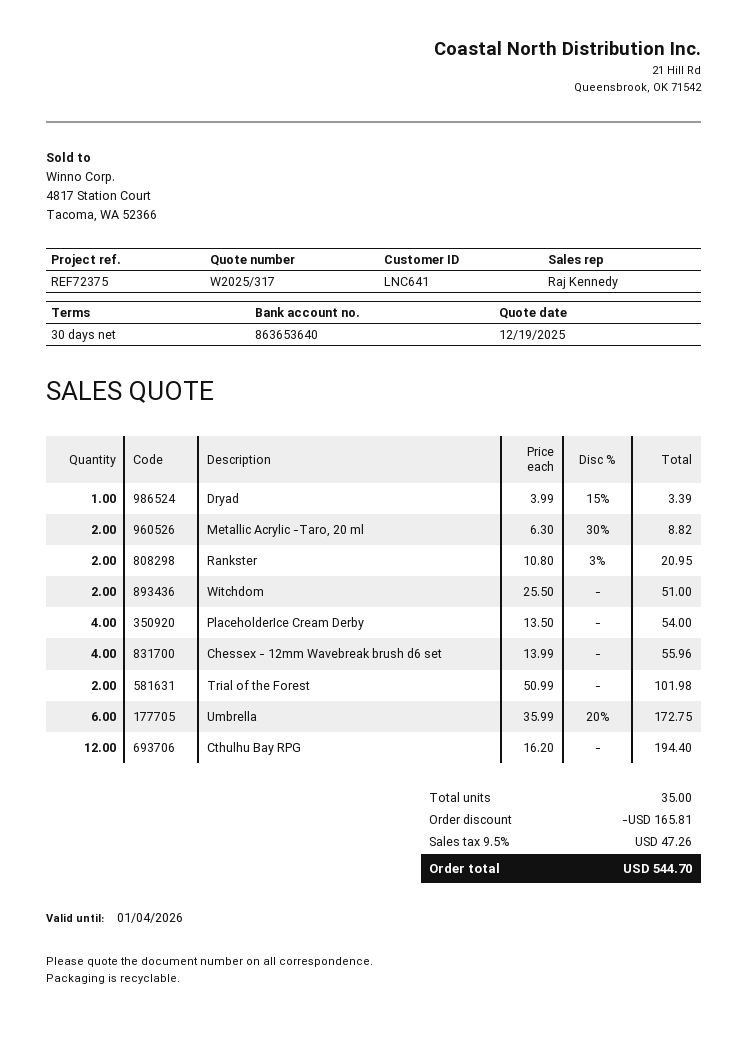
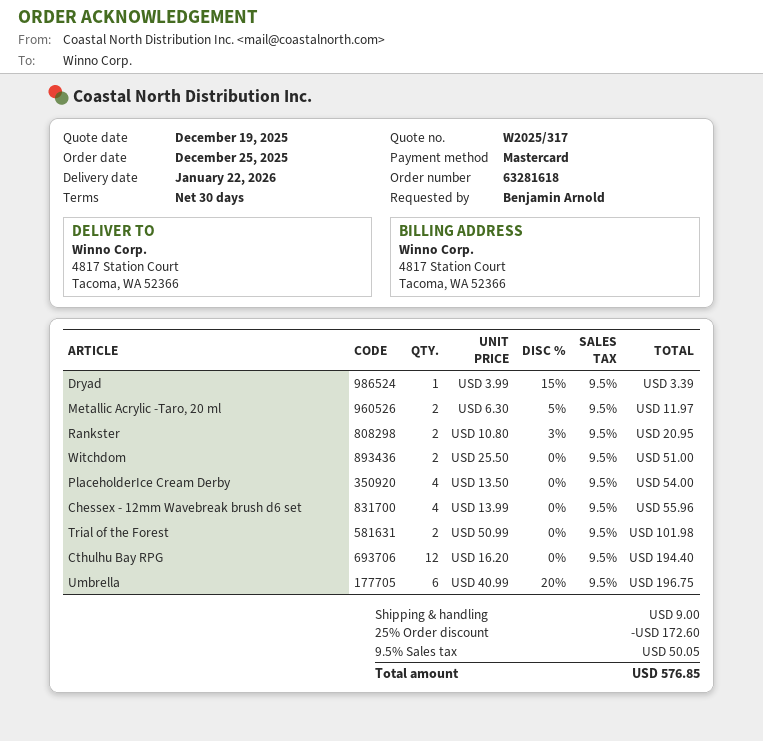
Metallic Acrylic -Taro, 20 ml: 2 x 6.30 - 30% = 8.82 -> 2 x 6.30 - 5% = 11.97
Umbrella: 6 x 35.99 - 20% = 172.75 -> 6 x 40.99 - 20% = 196.75
discount: 165.81 -> 172.60
shipping: none -> 9.00
tax: 9.5% = 47.26 -> 9.5% = 50.05
total: 544.70 -> 576.85

